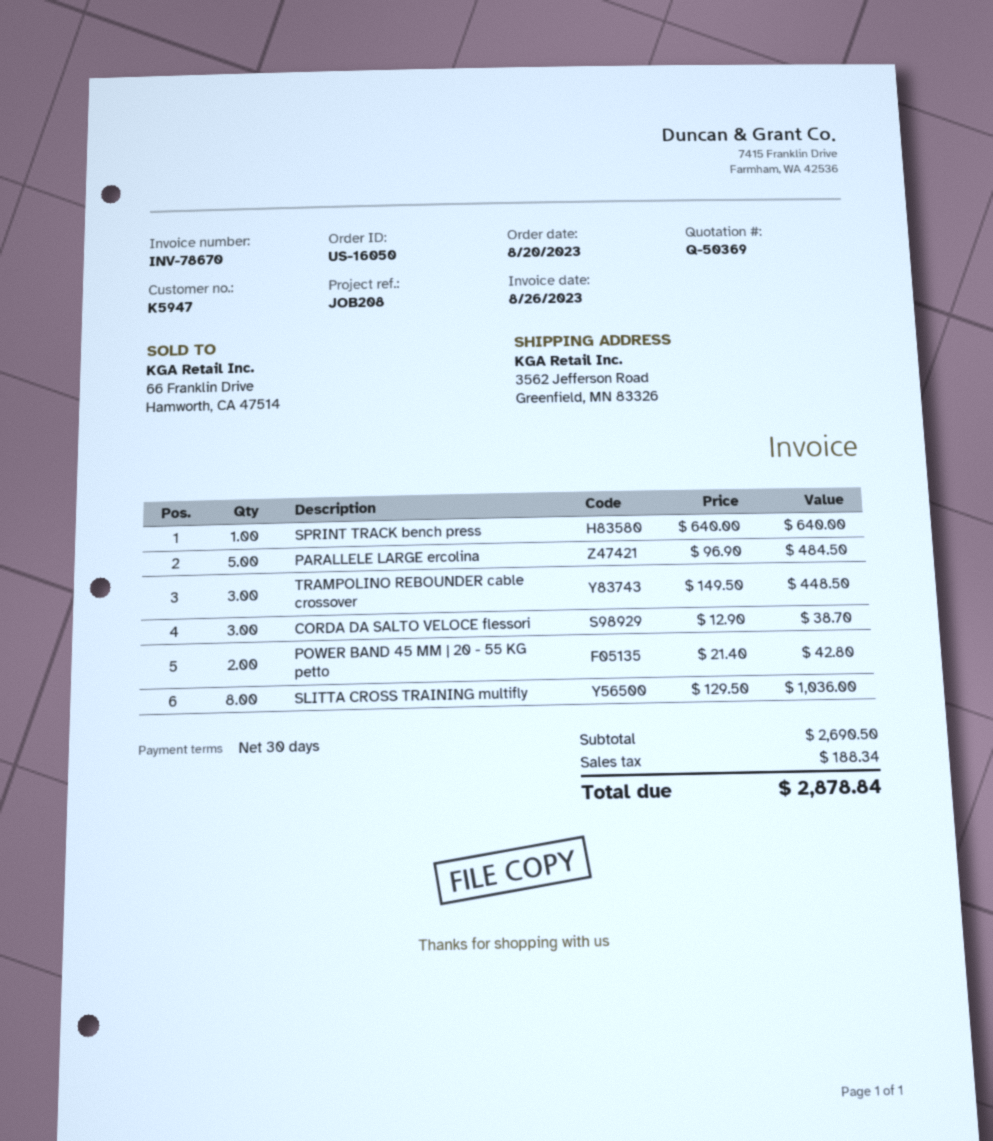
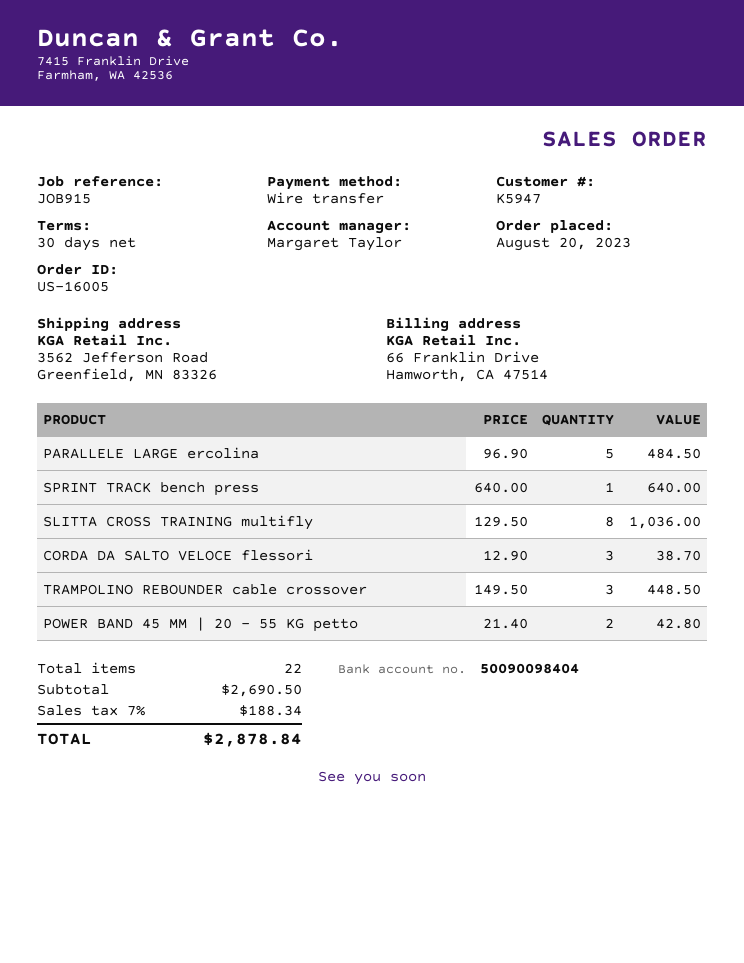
order number: US-16050 -> US-16005
reference: JOB208 -> JOB915

